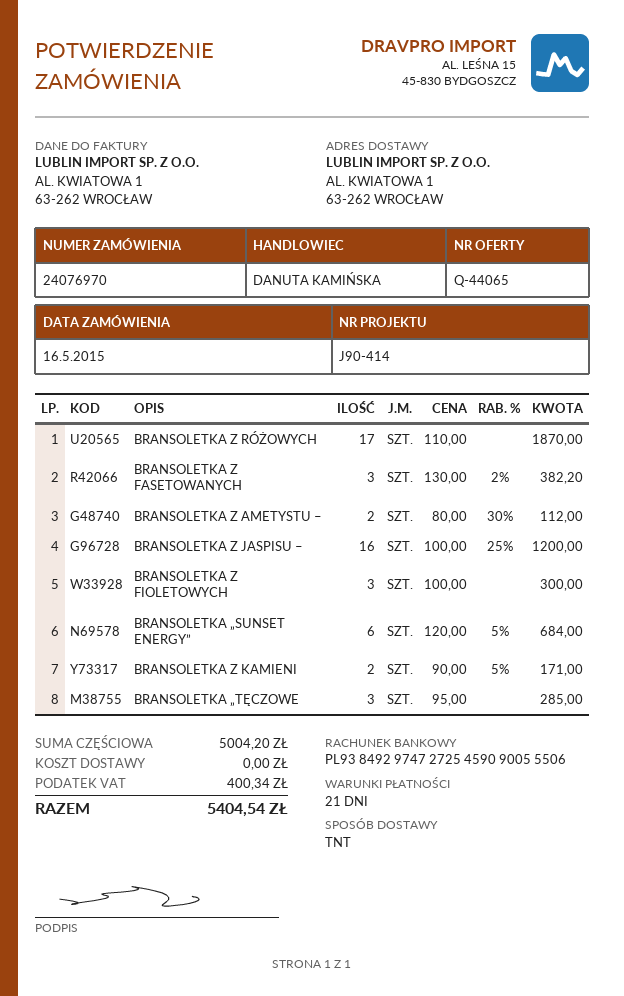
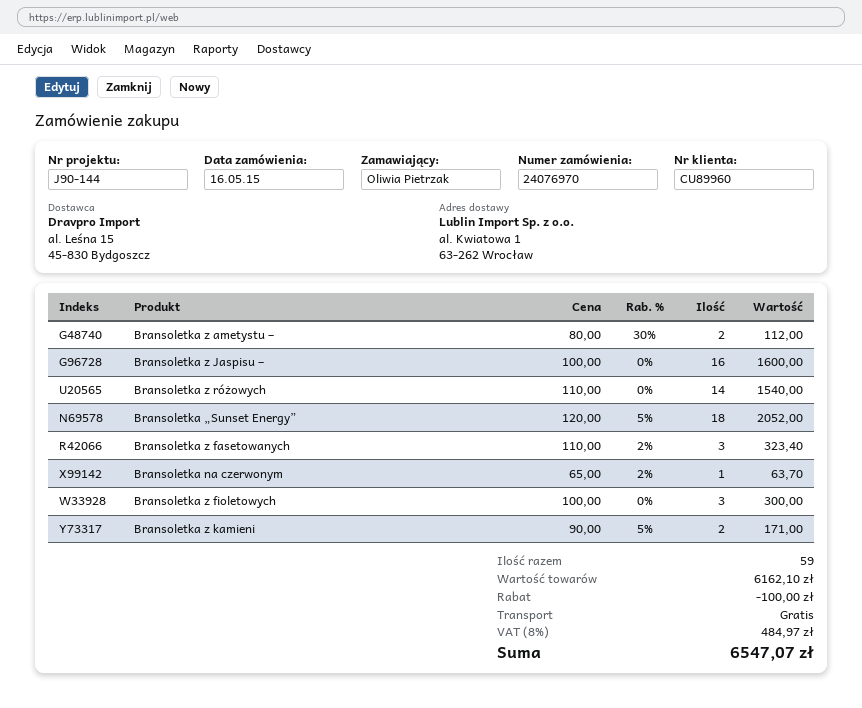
reference: J90-414 -> J90-144
BRANSOLETKA Z RÓŻOWYCH: 17 x 110.00 = 1870.00 -> 14 x 110.00 = 1540.00
BRANSOLETKA Z FASETOWANYCH: 3 x 130.00 - 2% = 382.20 -> 3 x 110.00 - 2% = 323.40
BRANSOLETKA Z JASPISU –: 16 x 100.00 - 25% = 1200.00 -> 16 x 100.00 = 1600.00
BRANSOLETKA „SUNSET ENERGY”: 6 x 120.00 - 5% = 684.00 -> 18 x 120.00 - 5% = 2052.00
BRANSOLETKA „TĘCZOWE: 3 x 95.00 = 285.00 -> none
Bransoletka na czerwonym: none -> 1 x 65.00 - 2% = 63.70
subtotal: 5004.20 -> 6162.10
discount: none -> 100.00
tax: 400.34 -> 484.97
total: 5404.54 -> 6547.07

